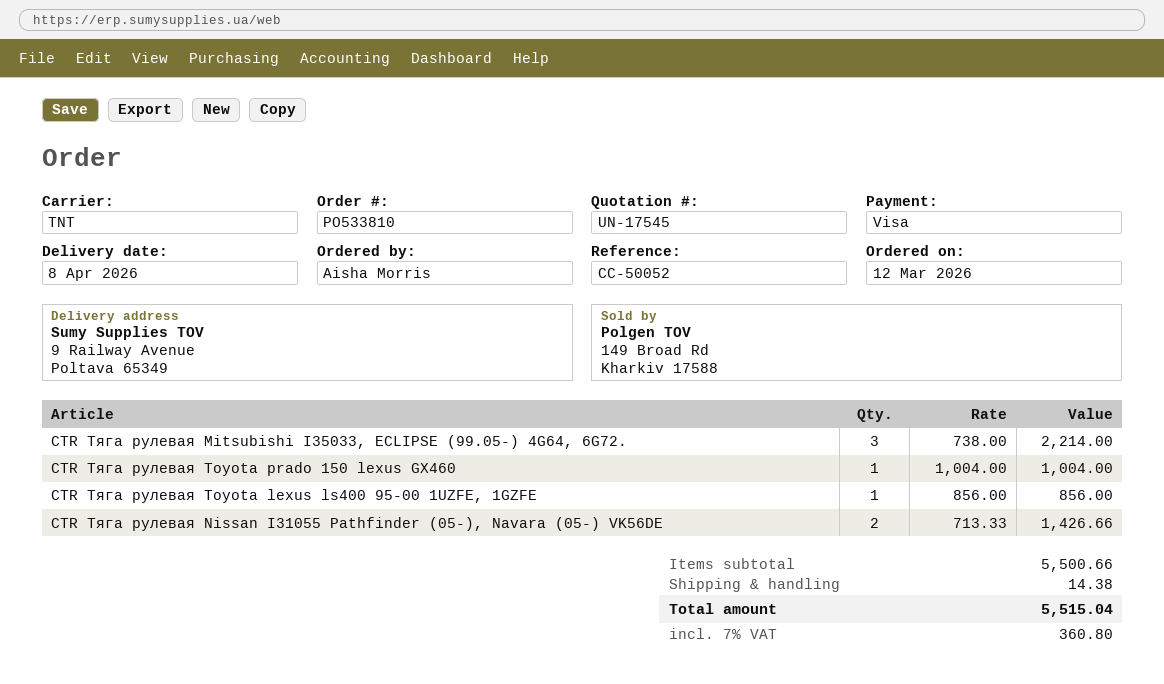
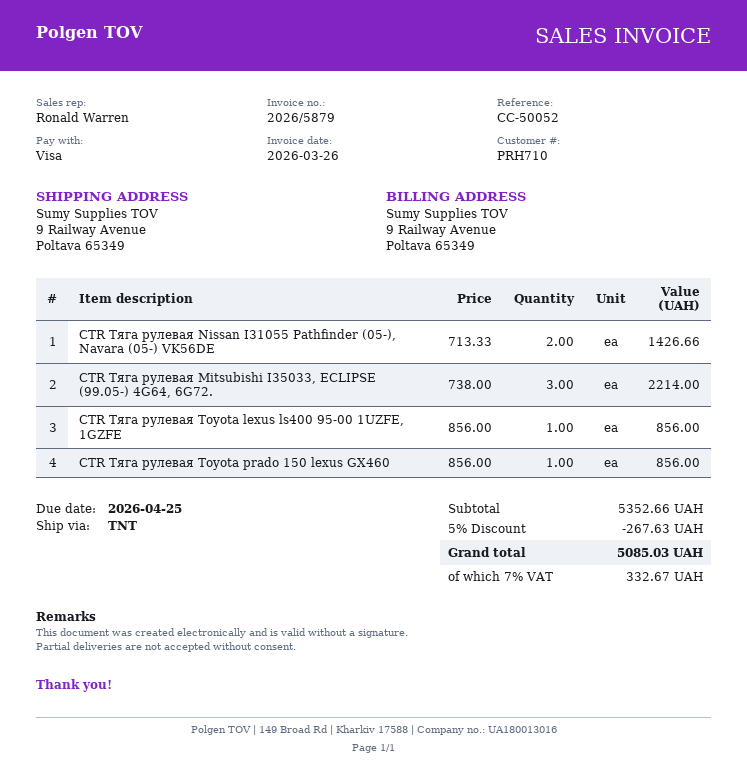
CTR Тяга рулевая Toyota prado 150 lexus GX460: 1 x 1004.00 = 1004.00 -> 1 x 856.00 = 856.00
subtotal: 5500.66 -> 5352.66
discount: none -> 5% = 267.63
shipping: 14.38 -> none
tax: 7% = 360.80 -> 7% = 332.67
total: 5515.04 -> 5085.03

